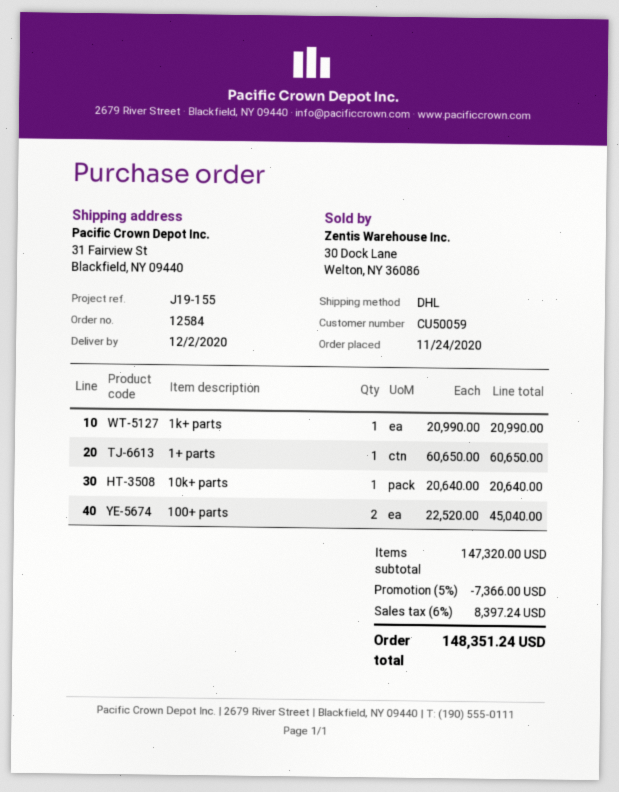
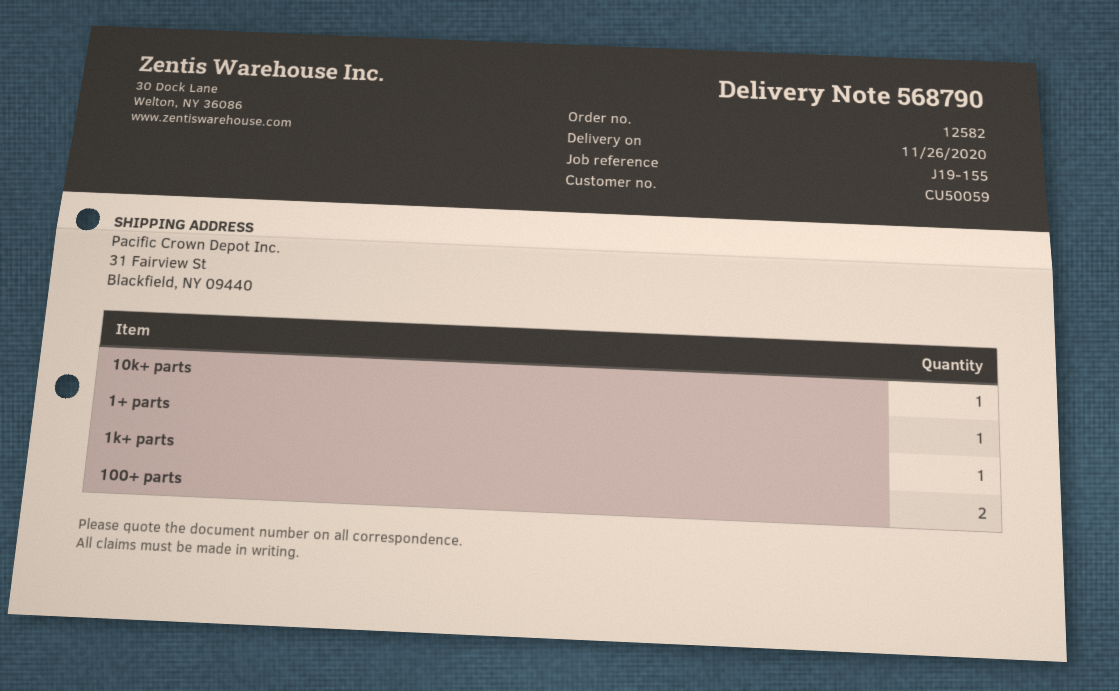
order number: 12584 -> 12582
delivery date: 2020-12-02 -> 2020-11-26

